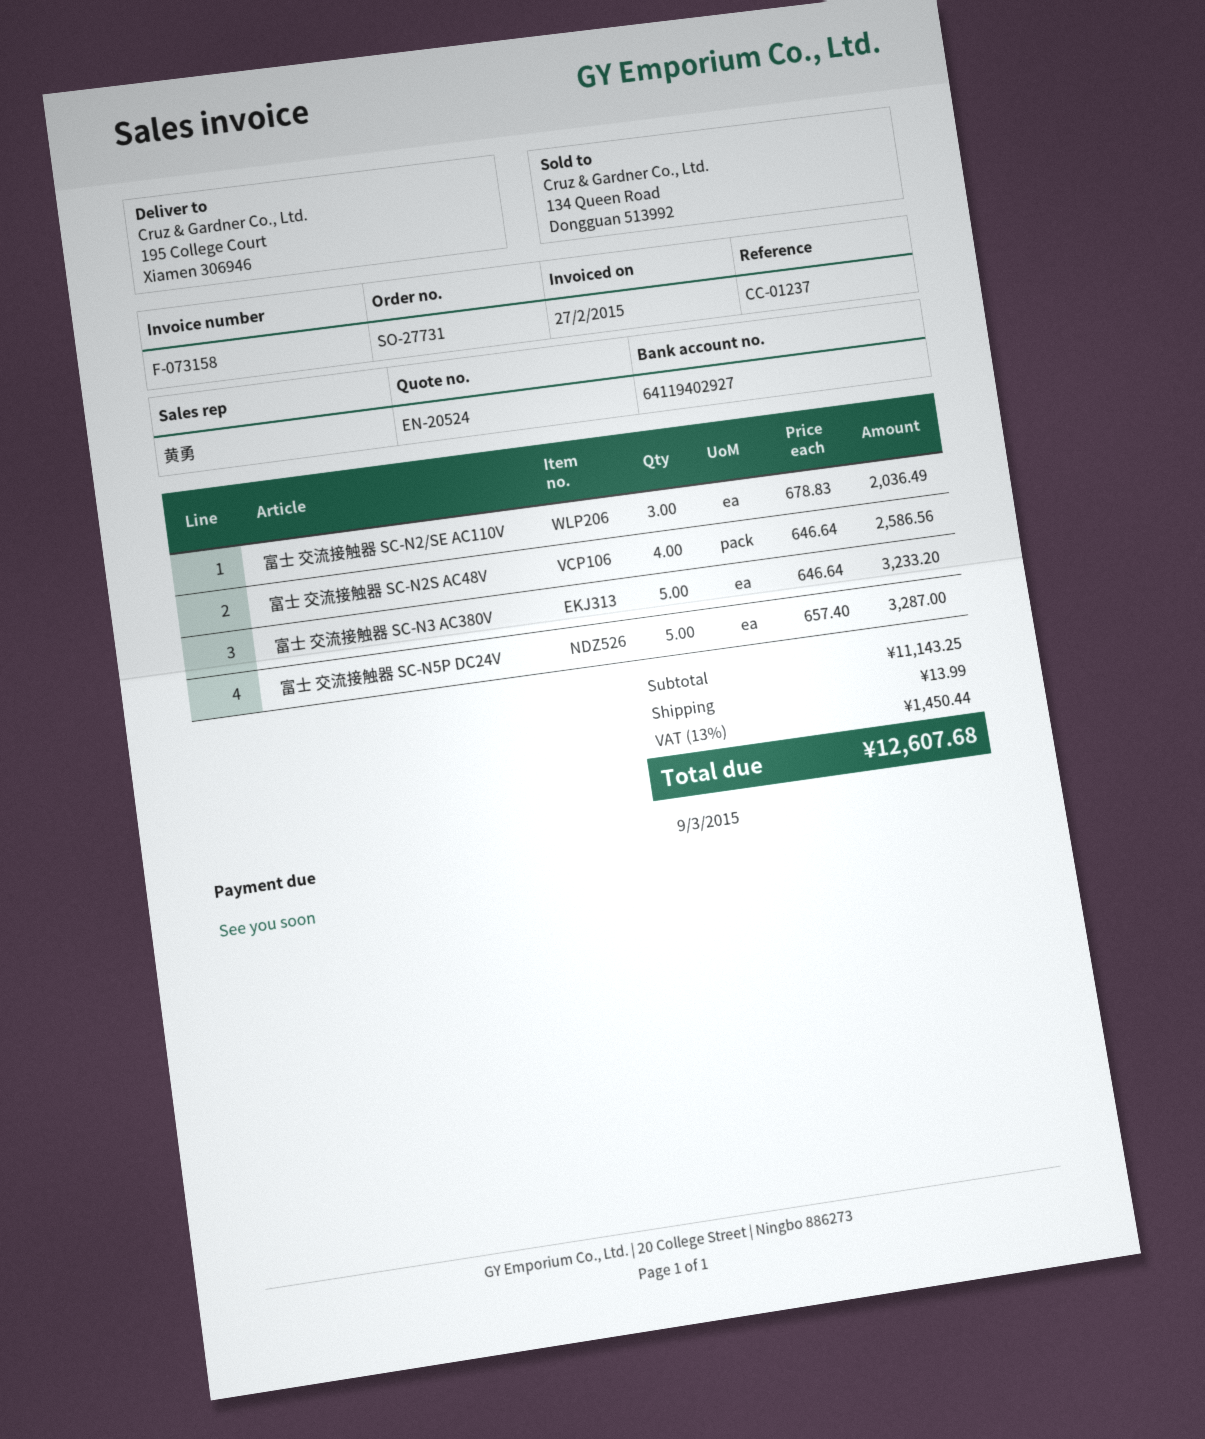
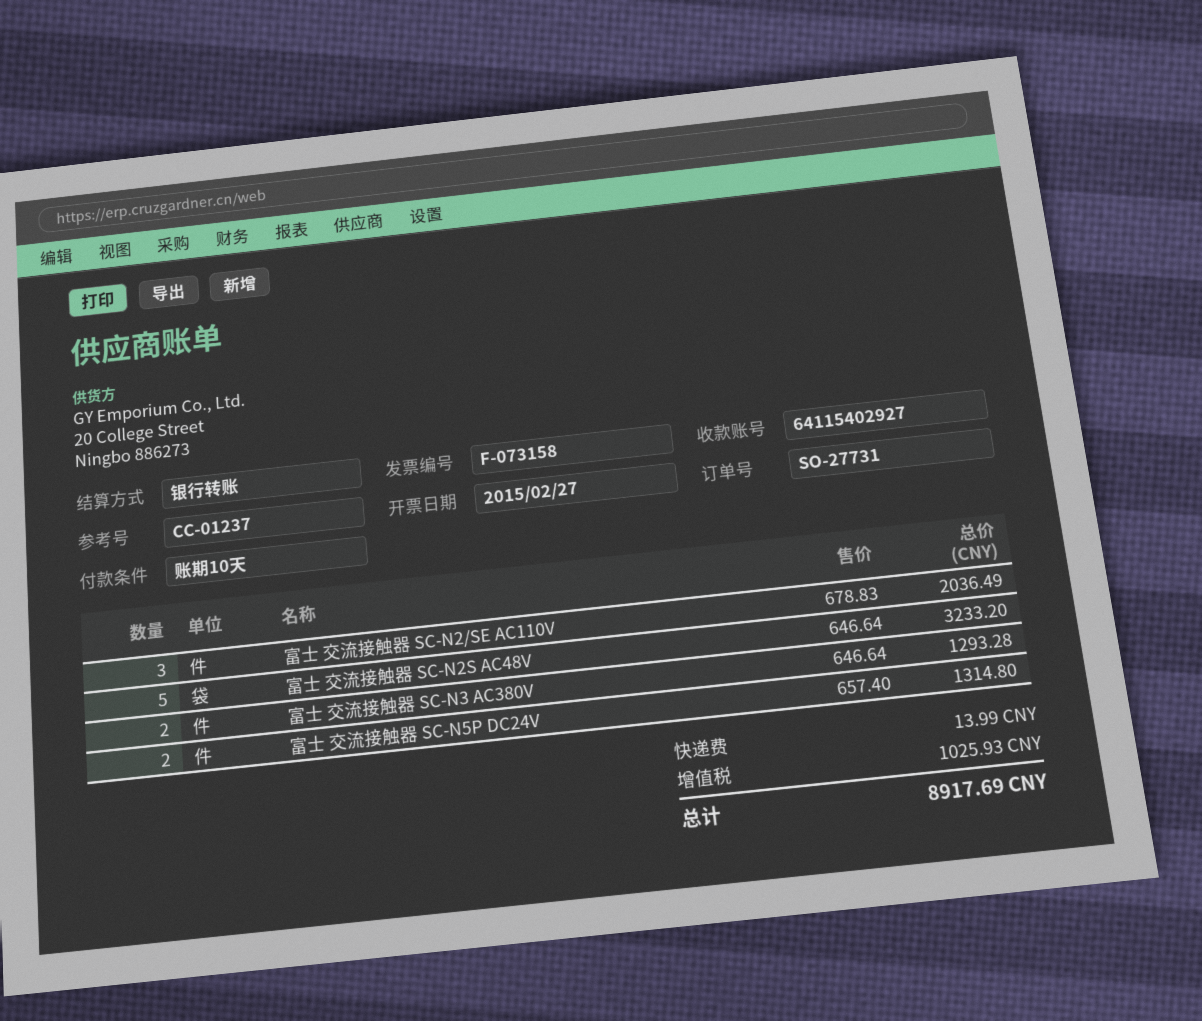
bank account: 64119402927 -> 64115402927
富士 交流接触器 SC-N2S AC48V: 4 x 646.64 = 2586.56 -> 5 x 646.64 = 3233.20
富士 交流接触器 SC-N3 AC380V: 5 x 646.64 = 3233.20 -> 2 x 646.64 = 1293.28
富士 交流接触器 SC-N5P DC24V: 5 x 657.40 = 3287.00 -> 2 x 657.40 = 1314.80
tax: 1450.44 -> 1025.93
total: 12607.68 -> 8917.69

